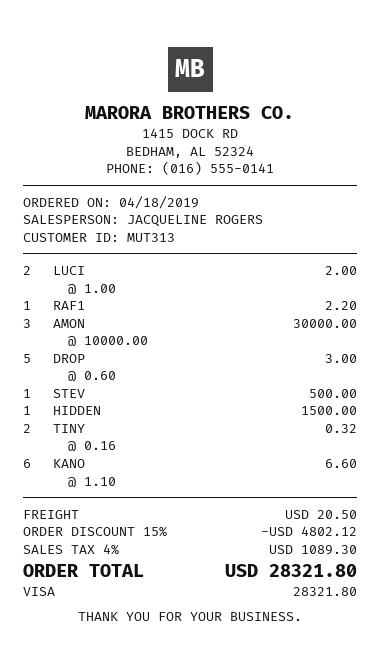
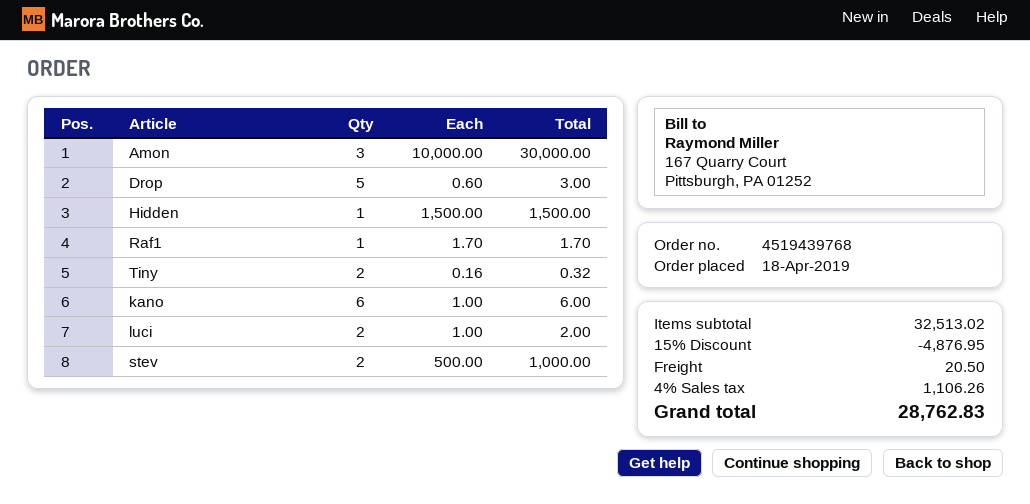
RAF1: 1 x 2.20 = 2.20 -> 1 x 1.70 = 1.70
STEV: 1 x 500.00 = 500.00 -> 2 x 500.00 = 1000.00
KANO: 6 x 1.10 = 6.60 -> 6 x 1.00 = 6.00
discount: 15% = 4802.12 -> 15% = 4876.95
tax: 4% = 1089.30 -> 4% = 1106.26
total: 28321.80 -> 28762.83

